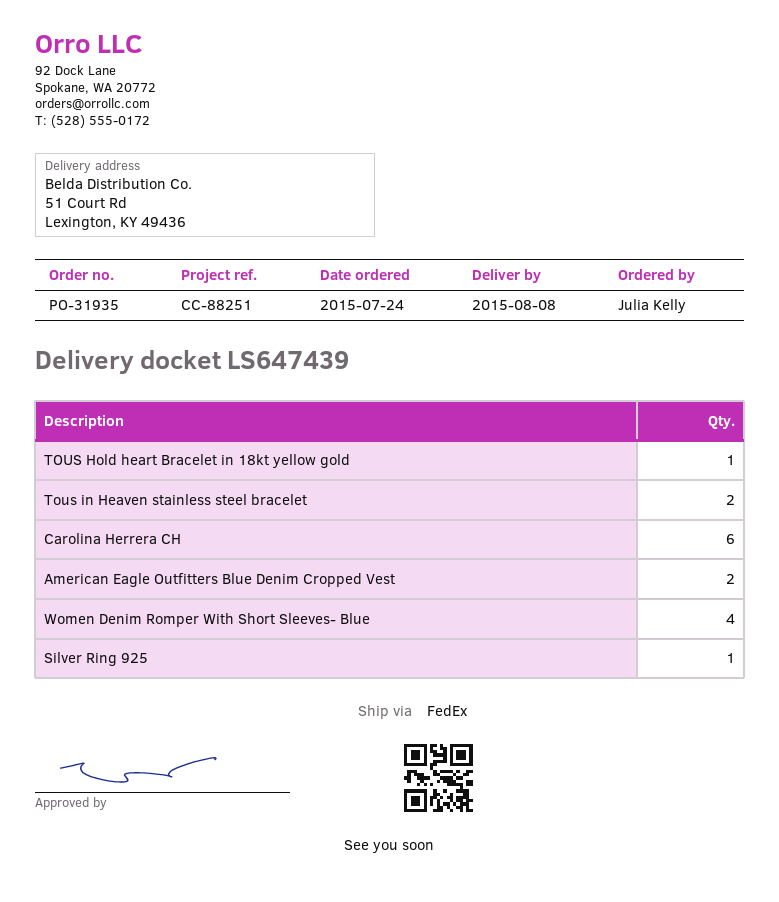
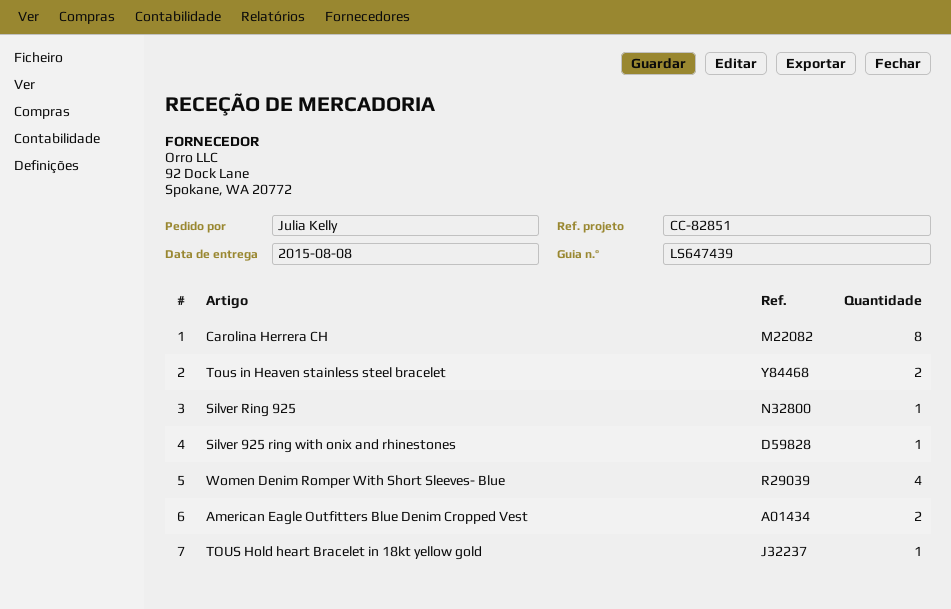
reference: CC-88251 -> CC-82851
Carolina Herrera CH: 6 -> 8
Silver 925 ring with onix and rhinestones: none -> 1

